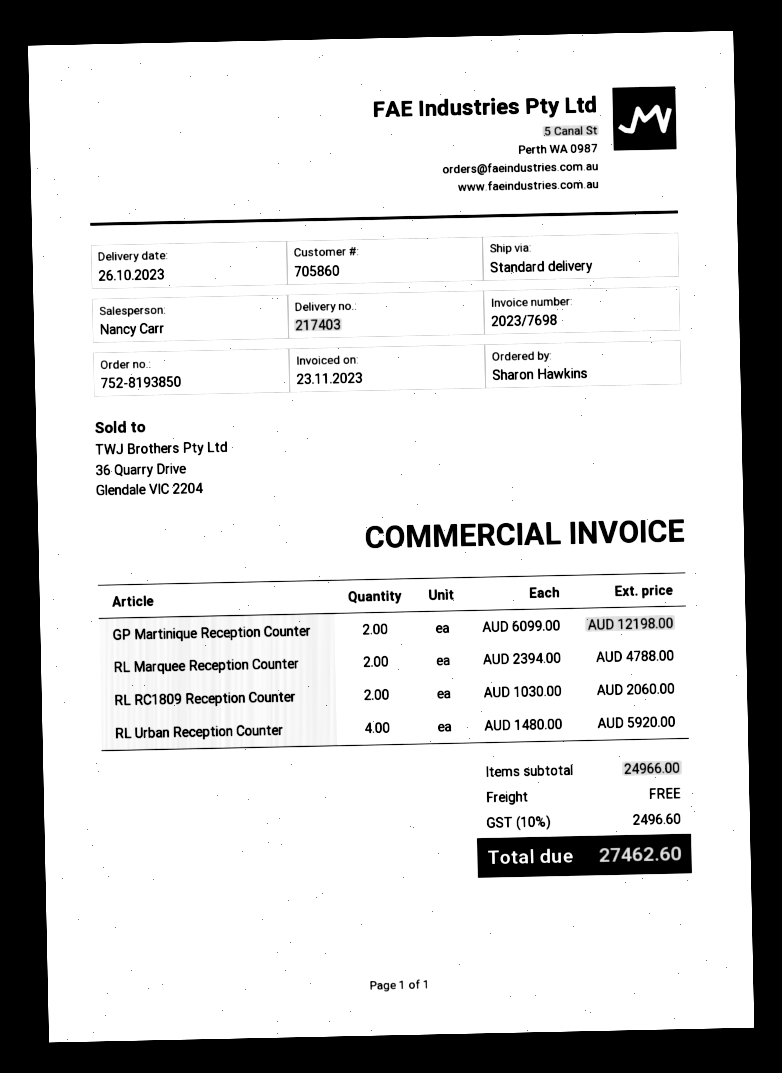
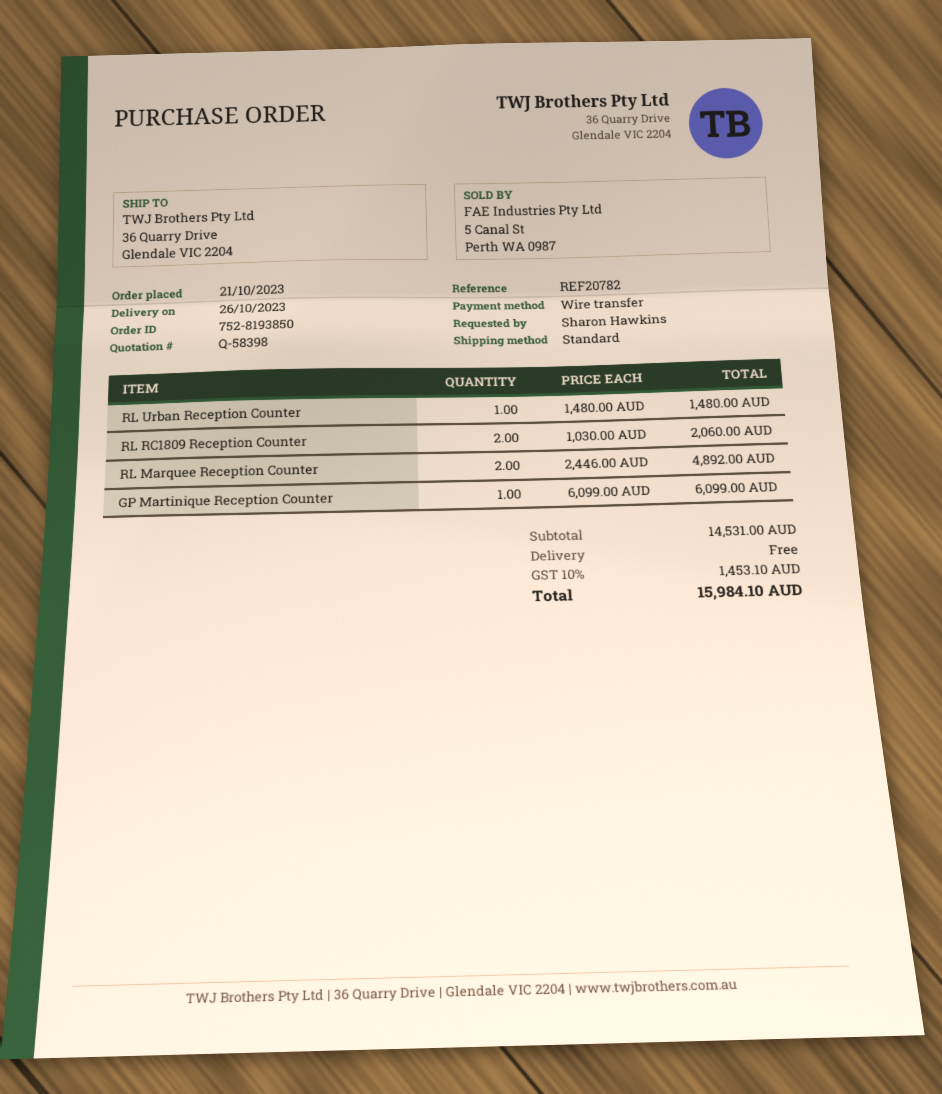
GP Martinique Reception Counter: 2 x 6099.00 = 12198.00 -> 1 x 6099.00 = 6099.00
RL Marquee Reception Counter: 2 x 2394.00 = 4788.00 -> 2 x 2446.00 = 4892.00
RL Urban Reception Counter: 4 x 1480.00 = 5920.00 -> 1 x 1480.00 = 1480.00
subtotal: 24966.00 -> 14531.00
tax: 10% = 2496.60 -> 10% = 1453.10
total: 27462.60 -> 15984.10

